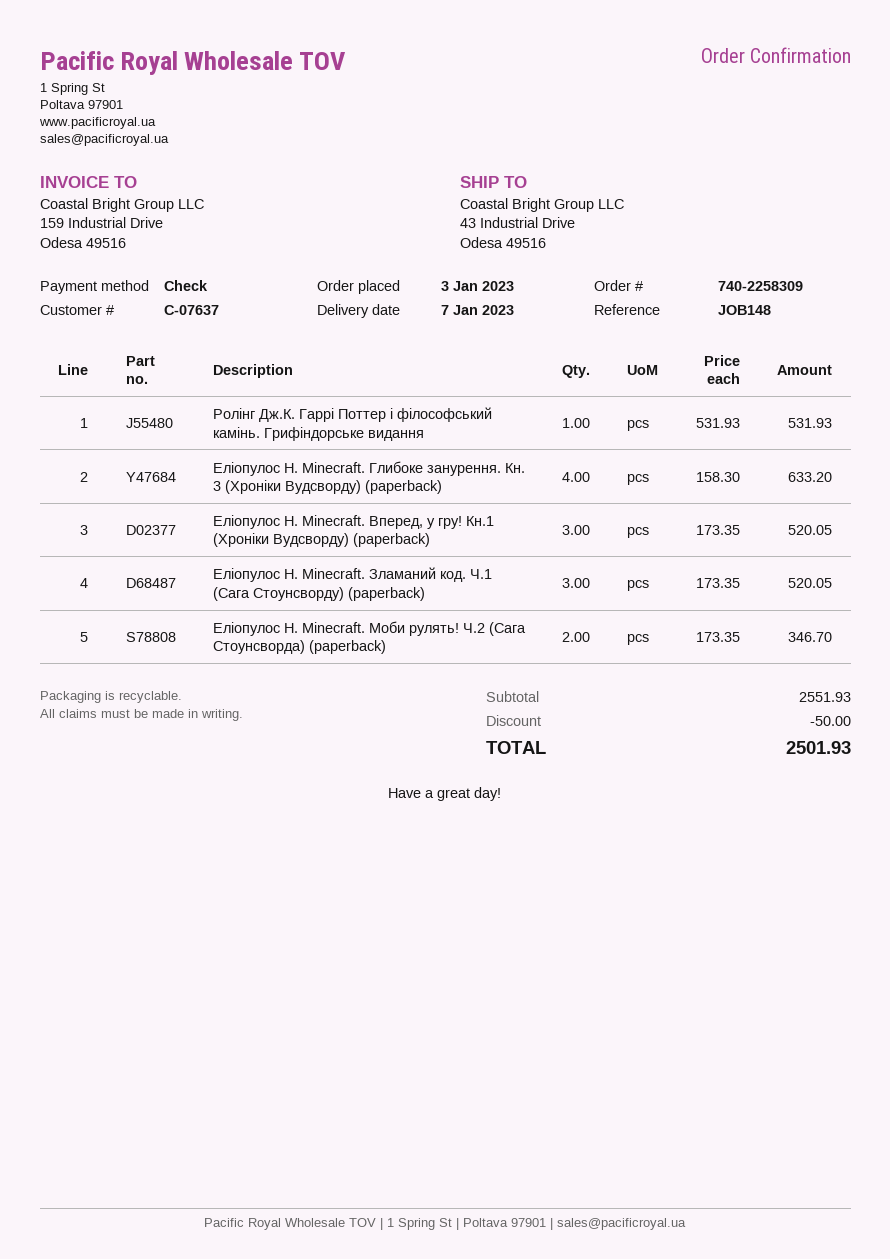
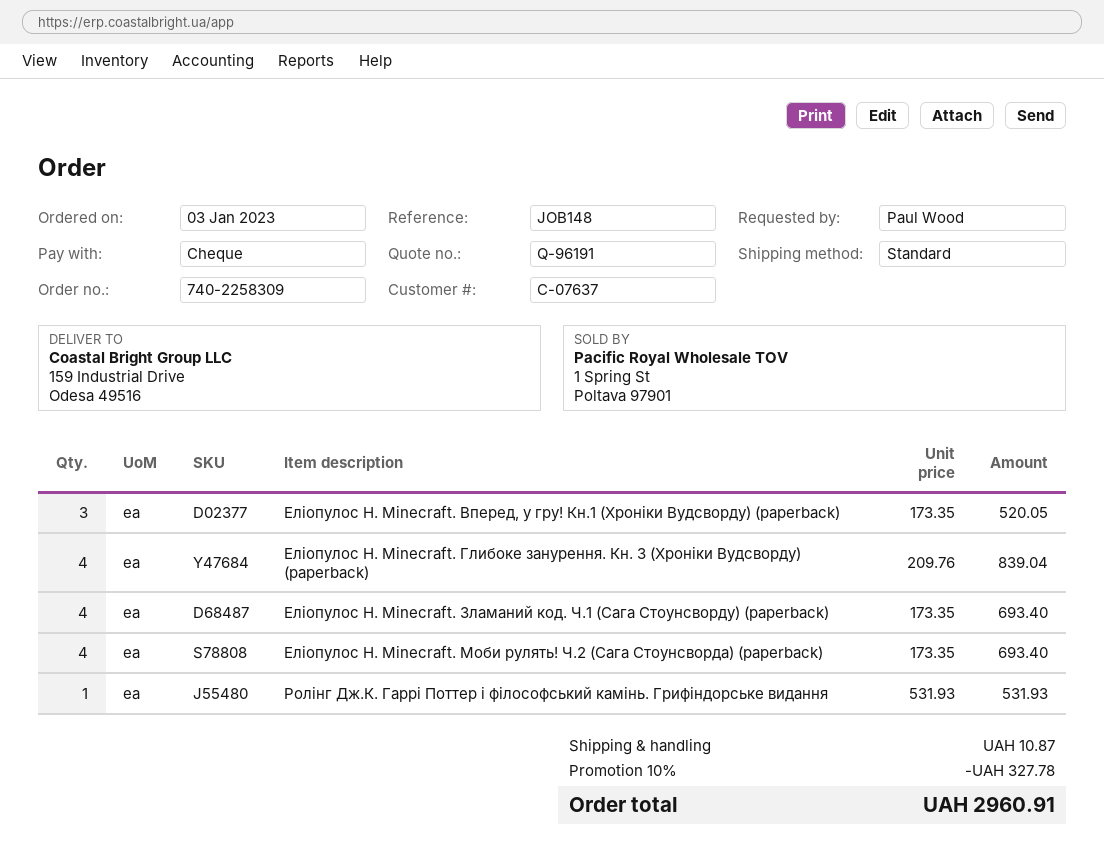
ship to: 43 Industrial Drive, Odesa 49516 -> 159 Industrial Drive, Odesa 49516
Еліопулос Н. Minecraft. Глибоке занурення. Кн. 3 (Хроніки Вудсворду) (paperback): 4 x 158.30 = 633.20 -> 4 x 209.76 = 839.04
Еліопулос Н. Minecraft. Зламаний код. Ч.1 (Сага Стоунсворду) (paperback): 3 x 173.35 = 520.05 -> 4 x 173.35 = 693.40
Еліопулос Н. Minecraft. Моби рулять! Ч.2 (Сага Стоунсворда) (paperback): 2 x 173.35 = 346.70 -> 4 x 173.35 = 693.40
discount: 50.00 -> 327.78
shipping: none -> 10.87
total: 2501.93 -> 2960.91

